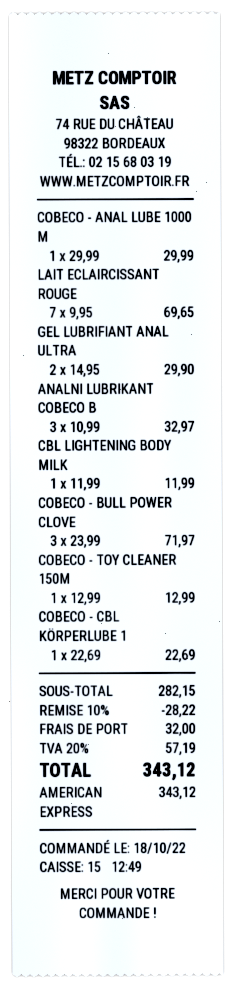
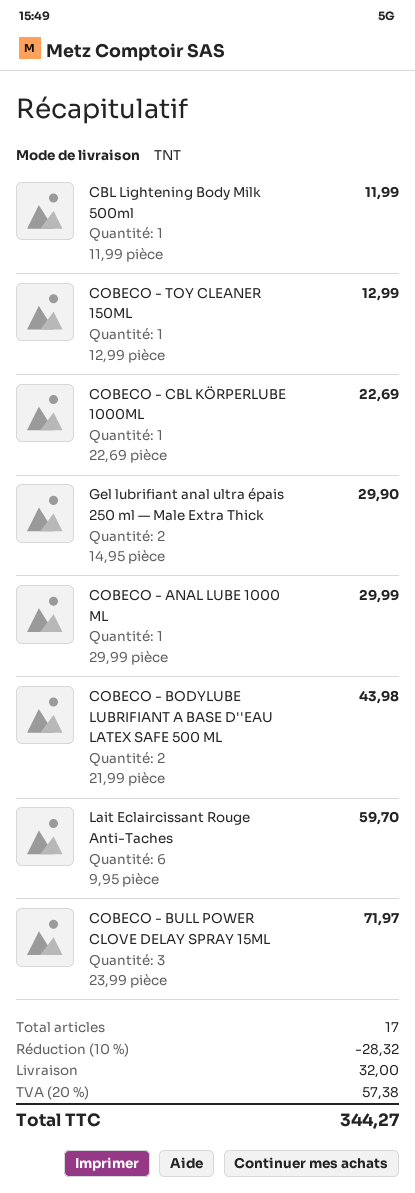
LAIT ECLAIRCISSANT ROUGE: 7 x 9.95 = 69.65 -> 6 x 9.95 = 59.70
ANALNI LUBRIKANT COBECO B: 3 x 10.99 = 32.97 -> none
COBECO - BODYLUBE LUBRIFIANT A BASE D''EAU LATEX SAFE 500 ML: none -> 2 x 21.99 = 43.98
discount: 10% = 28.22 -> 10% = 28.32
tax: 20% = 57.19 -> 20% = 57.38
total: 343.12 -> 344.27

